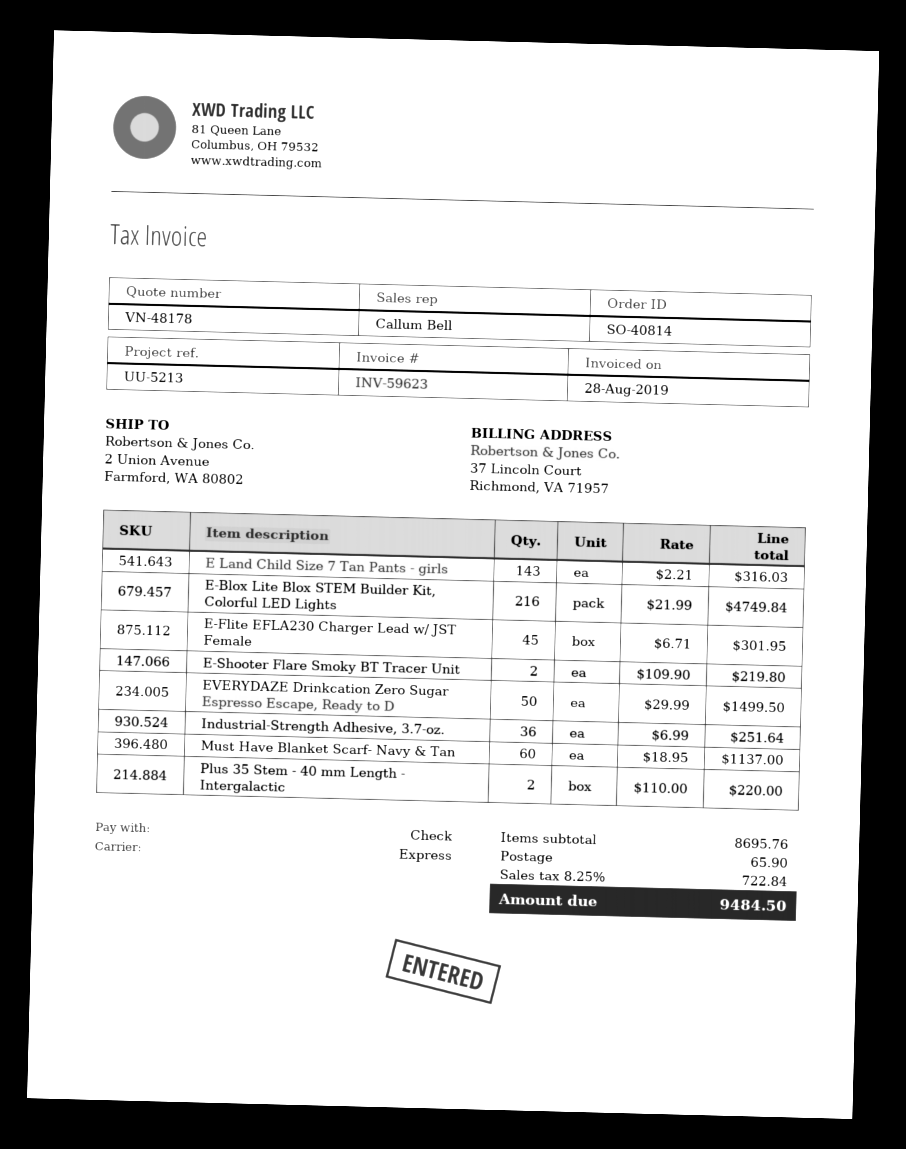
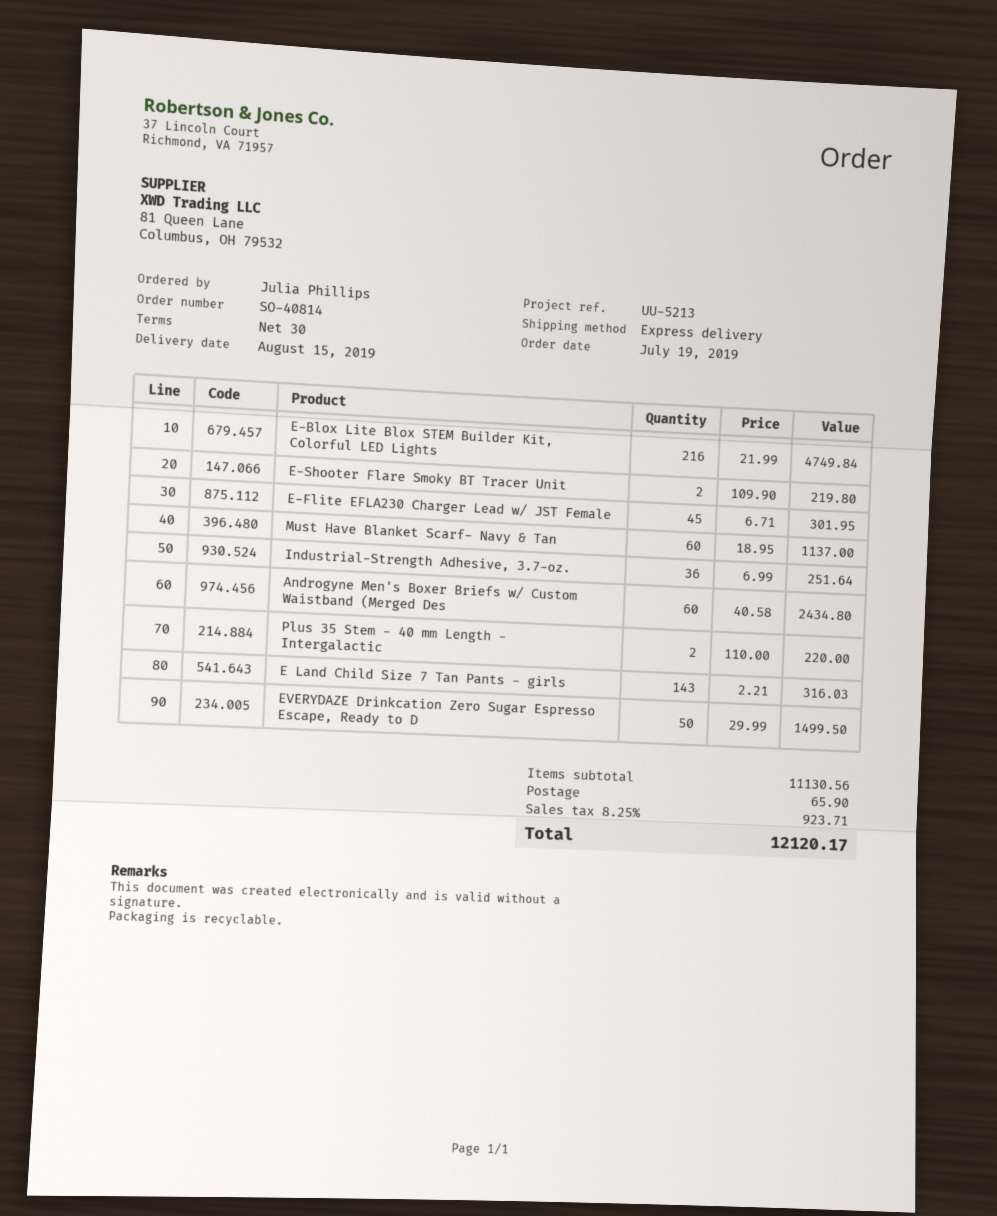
Androgyne Men's Boxer Briefs w/ Custom Waistband (Merged Des: none -> 60 x 40.58 = 2434.80
subtotal: 8695.76 -> 11130.56
tax: 8.25% = 722.84 -> 8.25% = 923.71
total: 9484.50 -> 12120.17

